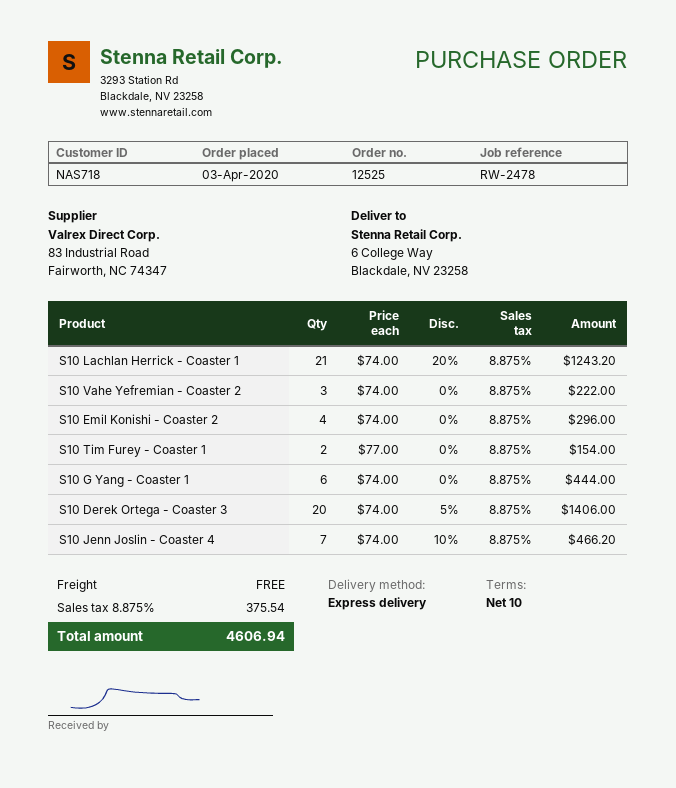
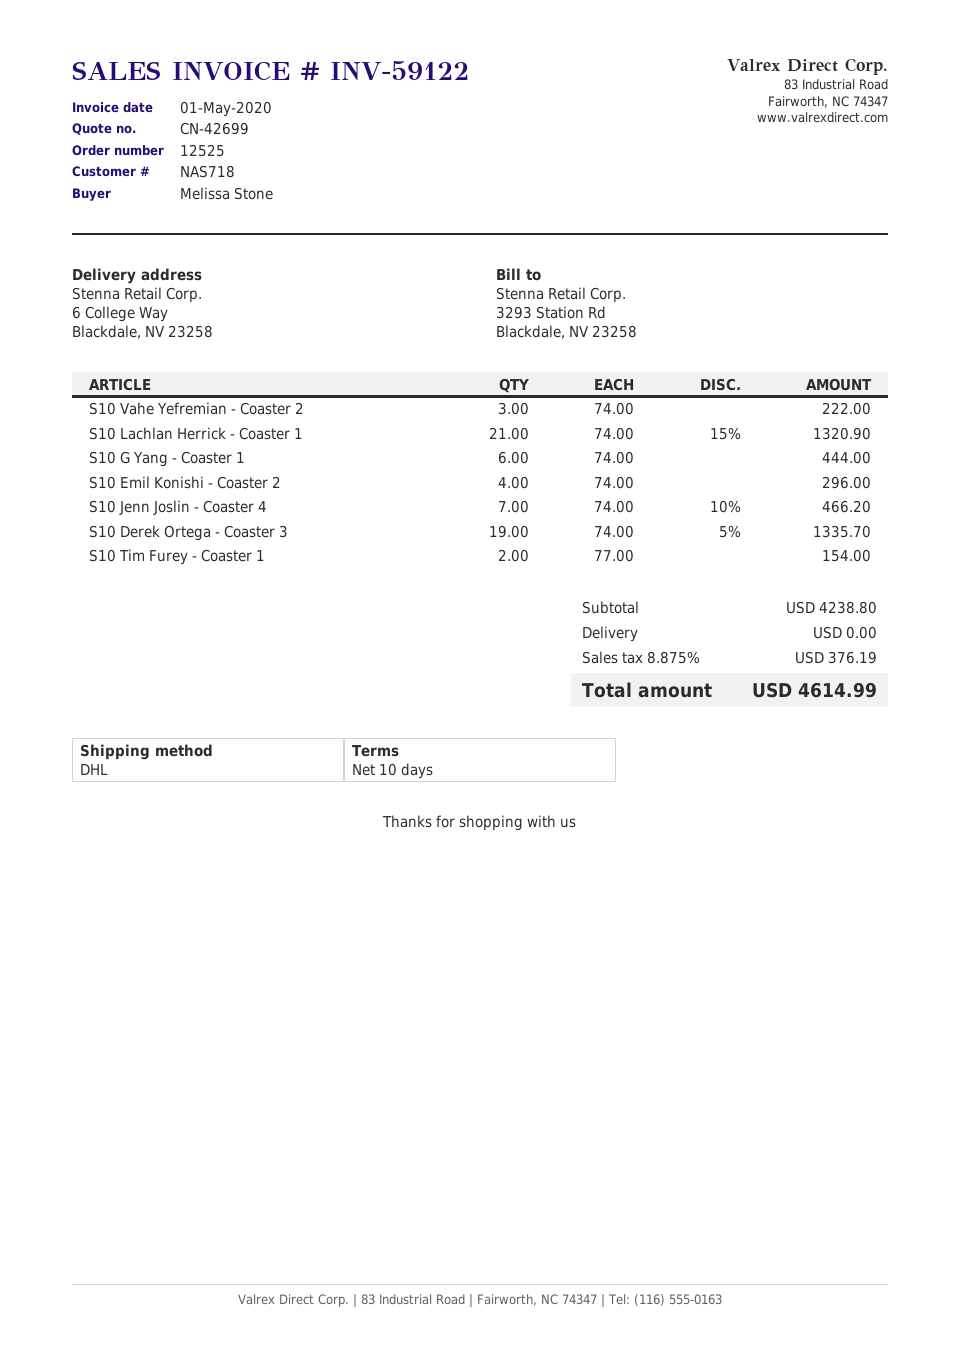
shipping method: express -> DHL
S10 Lachlan Herrick - Coaster 1: 21 x 74.00 - 20% = 1243.20 -> 21 x 74.00 - 15% = 1320.90
S10 Derek Ortega - Coaster 3: 20 x 74.00 - 5% = 1406.00 -> 19 x 74.00 - 5% = 1335.70
tax: 8.875% = 375.54 -> 8.875% = 376.19
total: 4606.94 -> 4614.99

